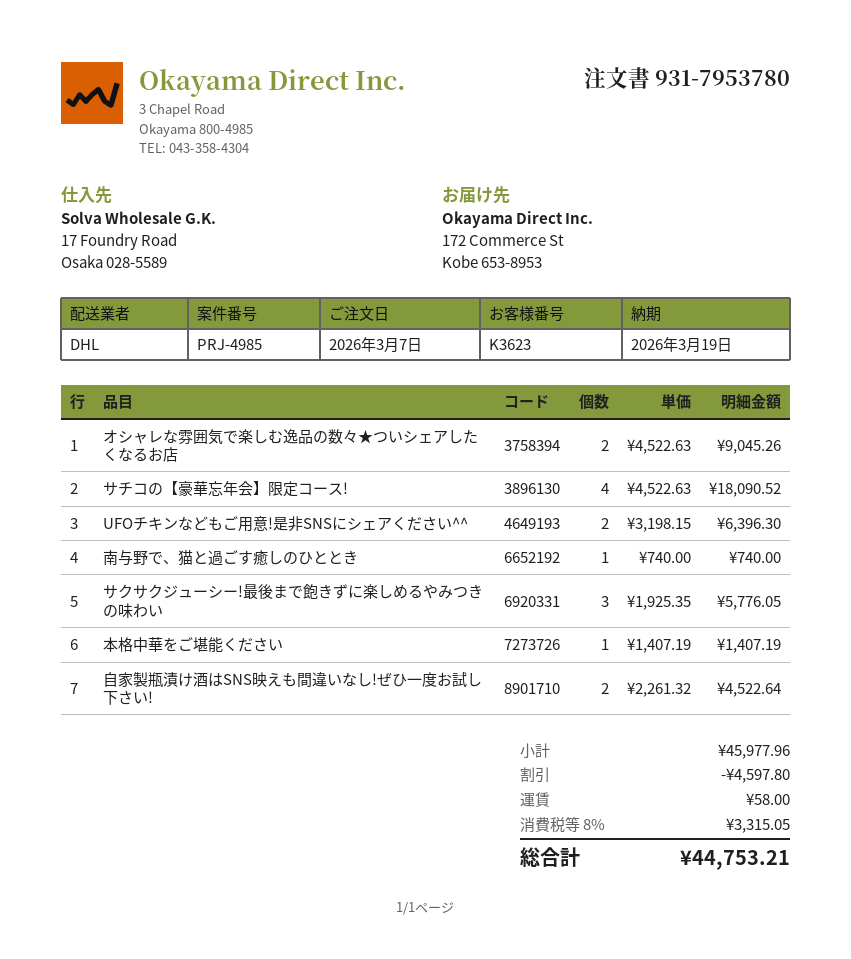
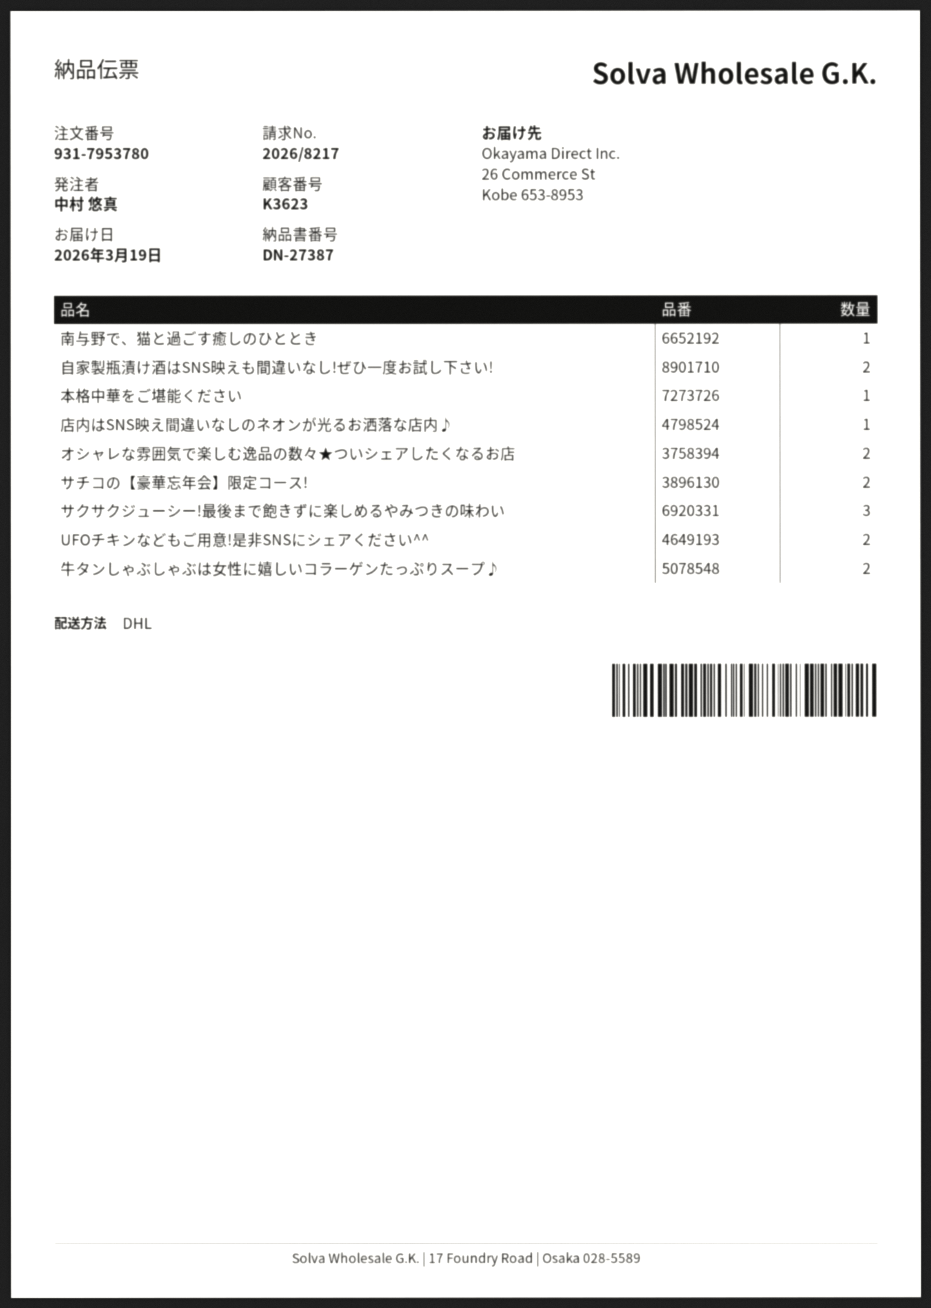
ship to: 172 Commerce St, Kobe 653-8953 -> 26 Commerce St, Kobe 653-8953
サチコの【豪華忘年会】限定コース!: 4 -> 2
店内はSNS映え間違いなしのネオンが光るお洒落な店内♪: none -> 1
牛タンしゃぶしゃぶは女性に嬉しいコラーゲンたっぷりスープ♪: none -> 2

